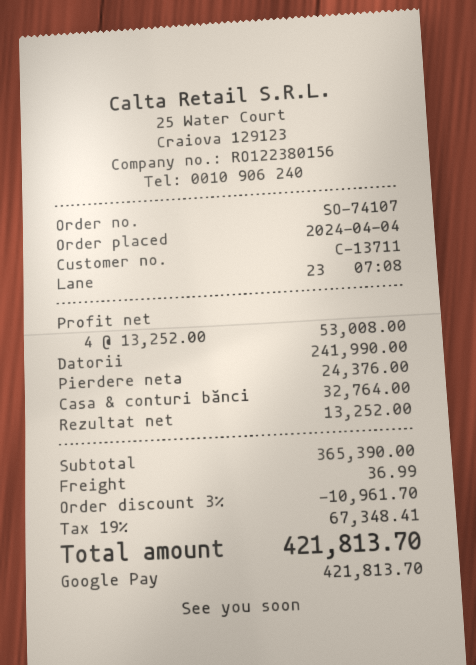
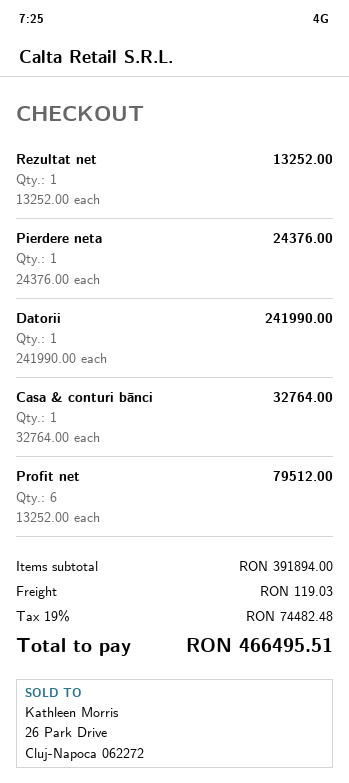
Profit net: 4 x 13252.00 = 53008.00 -> 6 x 13252.00 = 79512.00
subtotal: 365390.00 -> 391894.00
discount: 3% = 10961.70 -> none
shipping: 36.99 -> 119.03
tax: 19% = 67348.41 -> 19% = 74482.48
total: 421813.70 -> 466495.51

